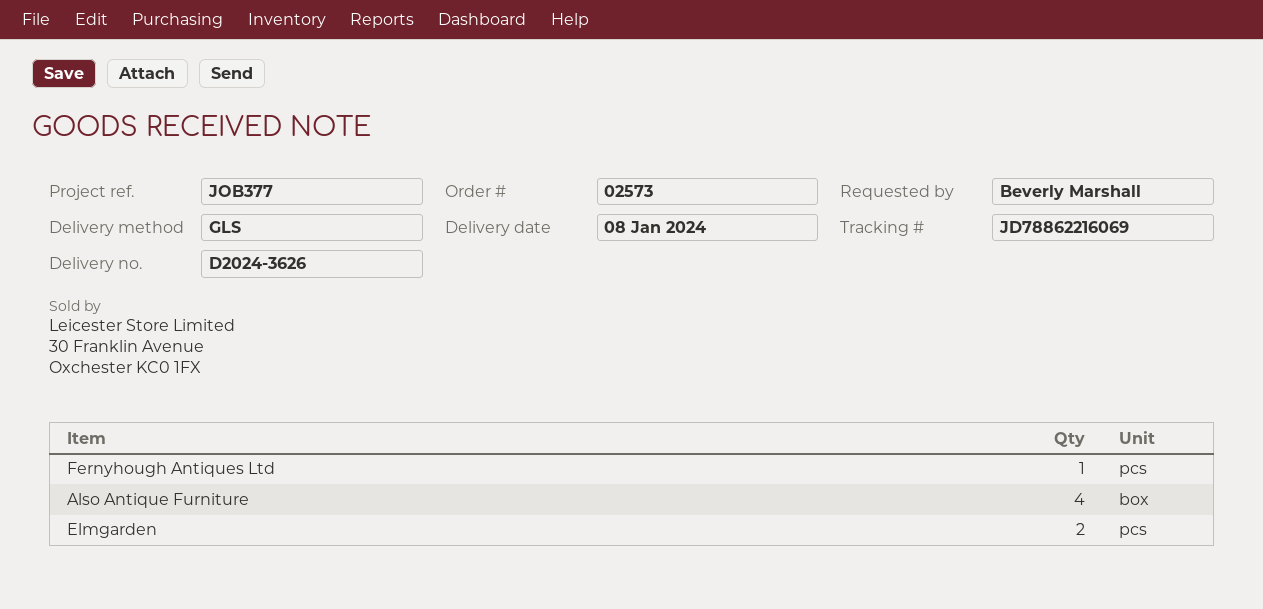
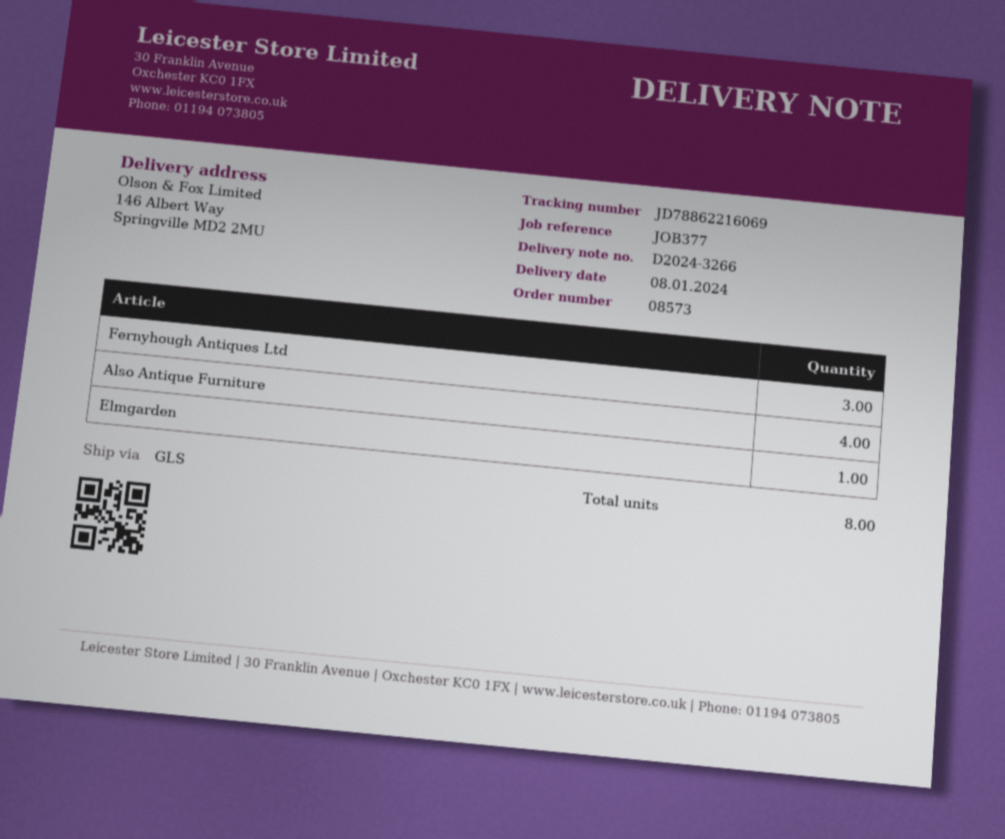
order number: 02573 -> 08573
delivery note number: D2024-3626 -> D2024-3266
Fernyhough Antiques Ltd: 1 -> 3
Elmgarden: 2 -> 1

